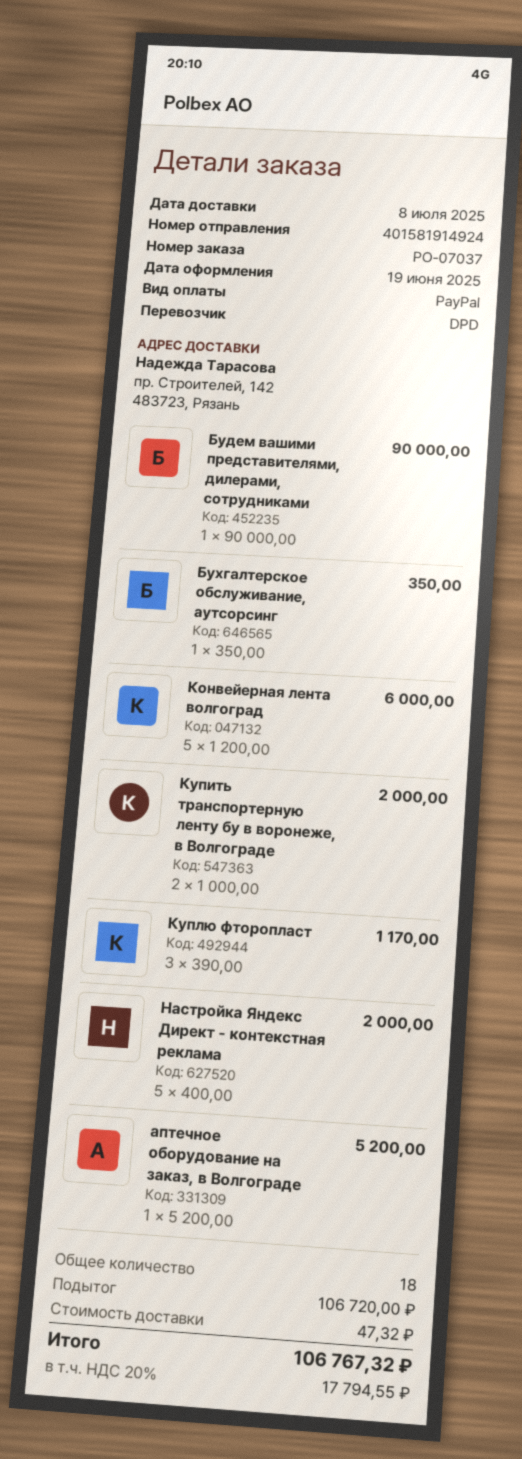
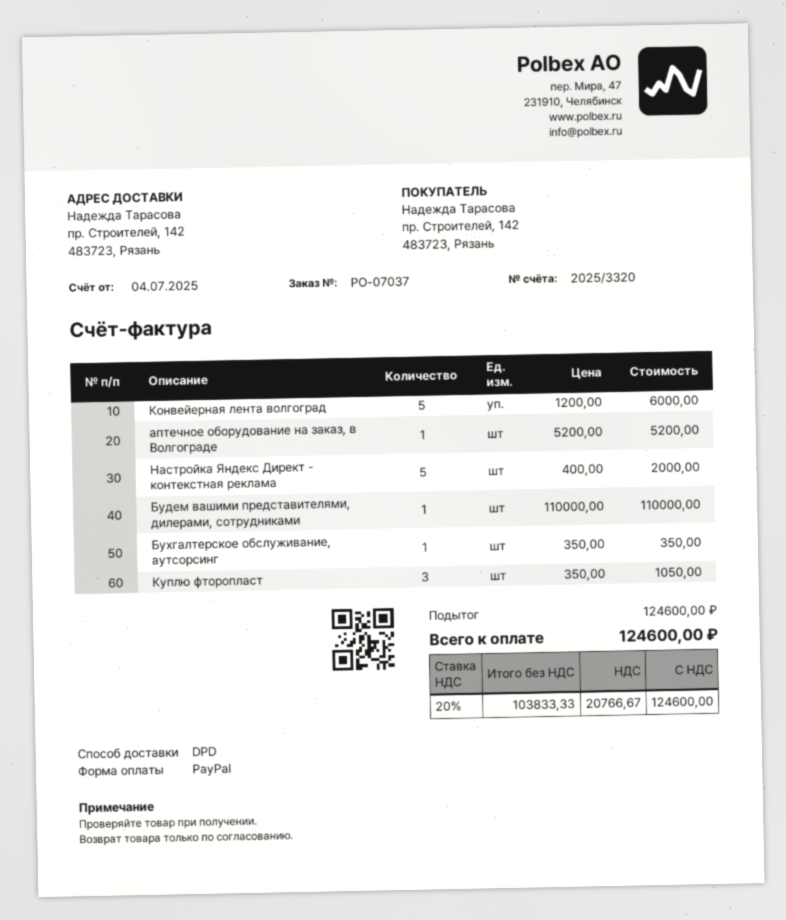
Будем вашими представителями, дилерами, сотрудниками: 1 x 90000.00 = 90000.00 -> 1 x 110000.00 = 110000.00
Купить транспортерную ленту бу в воронеже, в Волгограде: 2 x 1000.00 = 2000.00 -> none
Куплю фторопласт: 3 x 390.00 = 1170.00 -> 3 x 350.00 = 1050.00
subtotal: 106720.00 -> 124600.00
shipping: 47.32 -> none
tax: 20% = 17794.55 -> 20% = 20766.67
total: 106767.32 -> 124600.00

